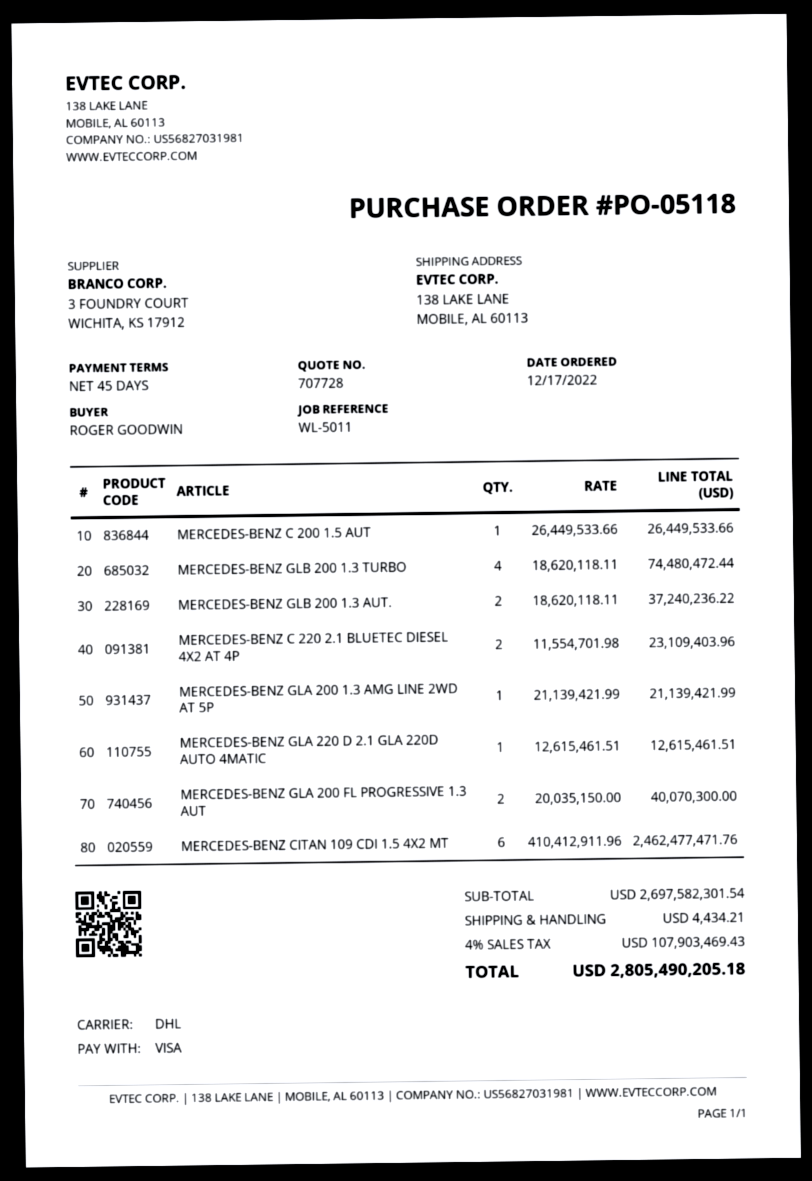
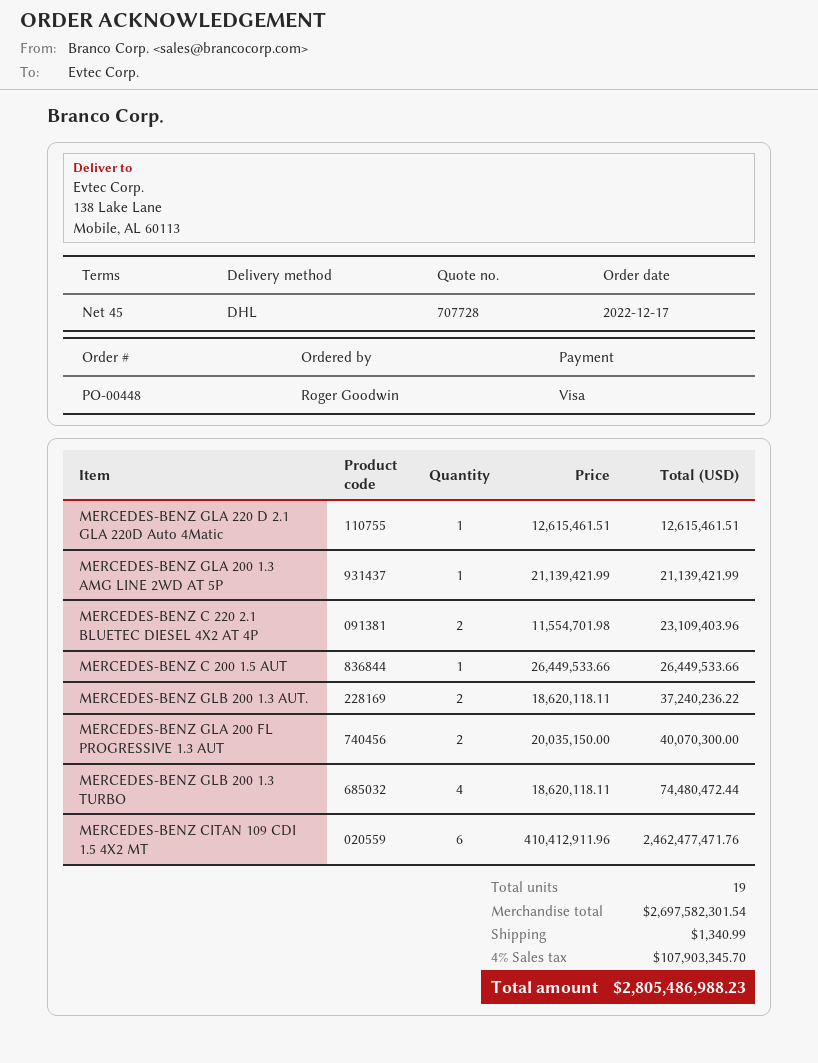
order number: PO-05118 -> PO-00448
shipping: 4434.21 -> 1340.99
tax: 4% = 107903469.43 -> 4% = 107903345.70
total: 2805490205.18 -> 2805486988.23

